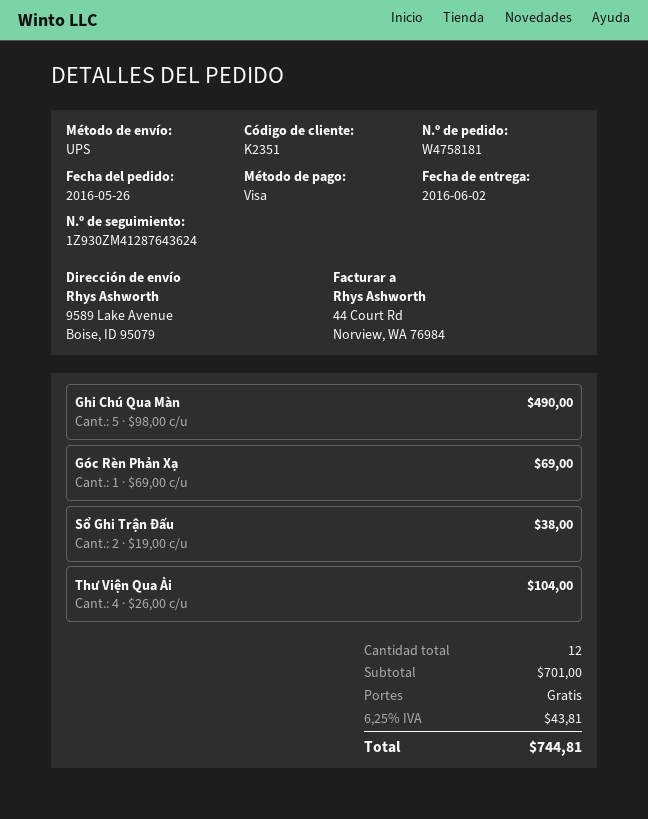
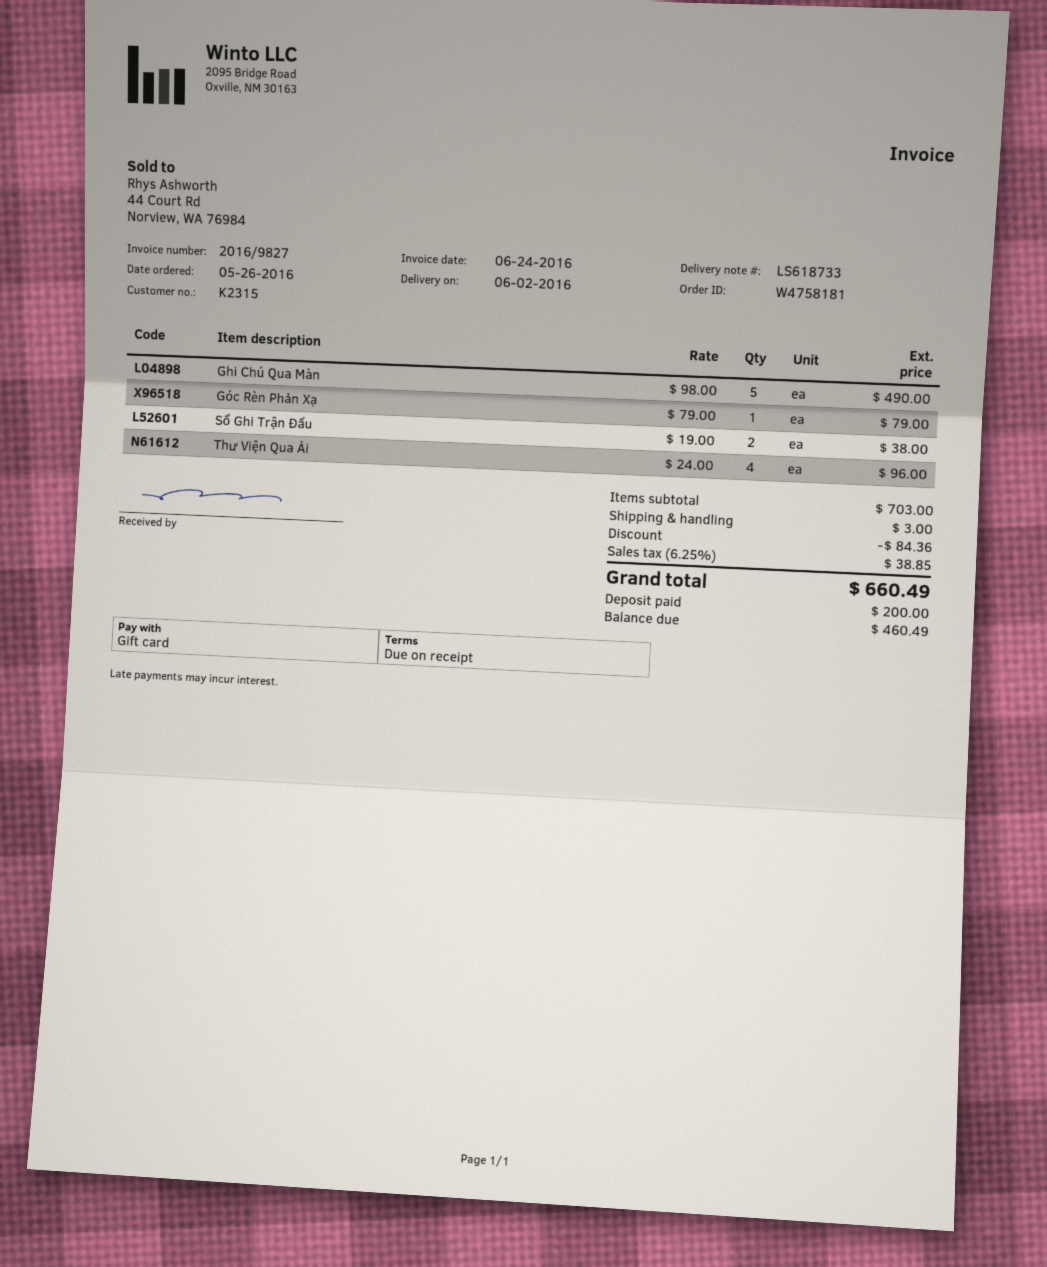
customer number: K2351 -> K2315
payment method: Visa -> gift card
Góc Rèn Phản Xạ: 1 x 69.00 = 69.00 -> 1 x 79.00 = 79.00
Thư Viện Qua Ải: 4 x 26.00 = 104.00 -> 4 x 24.00 = 96.00
subtotal: 701.00 -> 703.00
discount: none -> 84.36
shipping: 0.00 -> 3.00
tax: 6.25% = 43.81 -> 6.25% = 38.85
total: 744.81 -> 660.49

